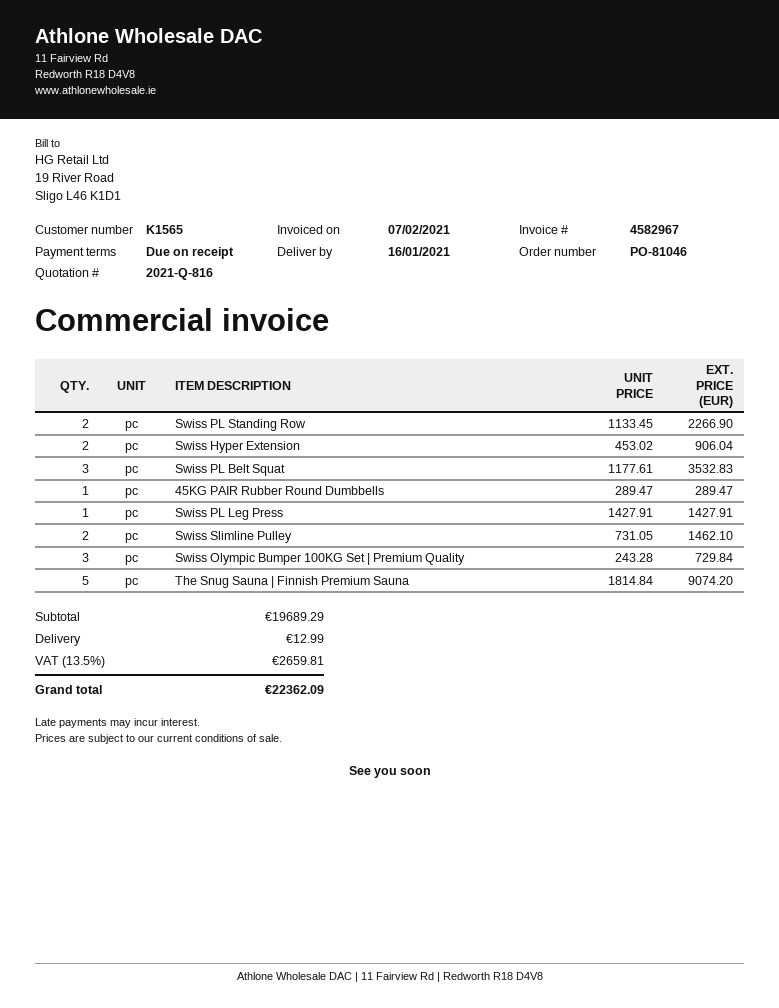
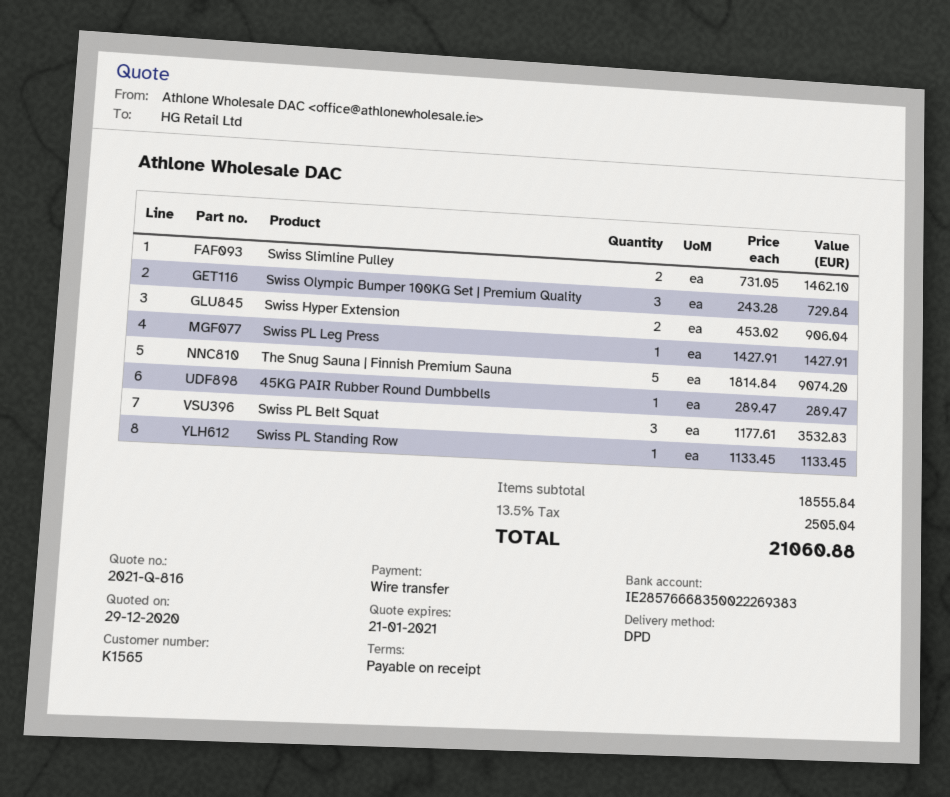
Swiss PL Standing Row: 2 x 1133.45 = 2266.90 -> 1 x 1133.45 = 1133.45
subtotal: 19689.29 -> 18555.84
shipping: 12.99 -> none
tax: 13.5% = 2659.81 -> 13.5% = 2505.04
total: 22362.09 -> 21060.88

